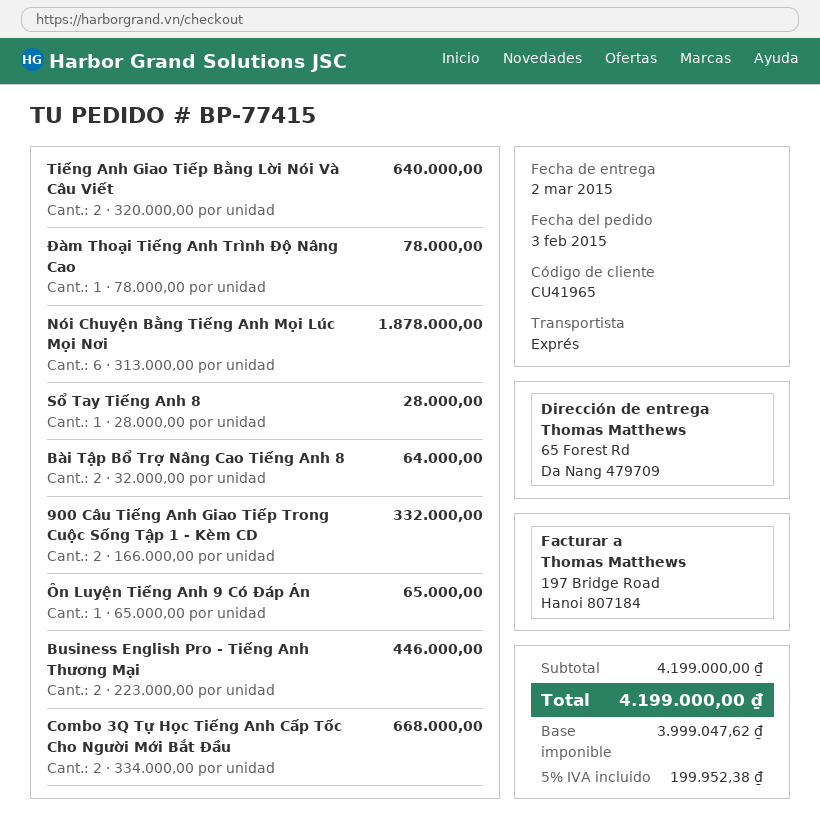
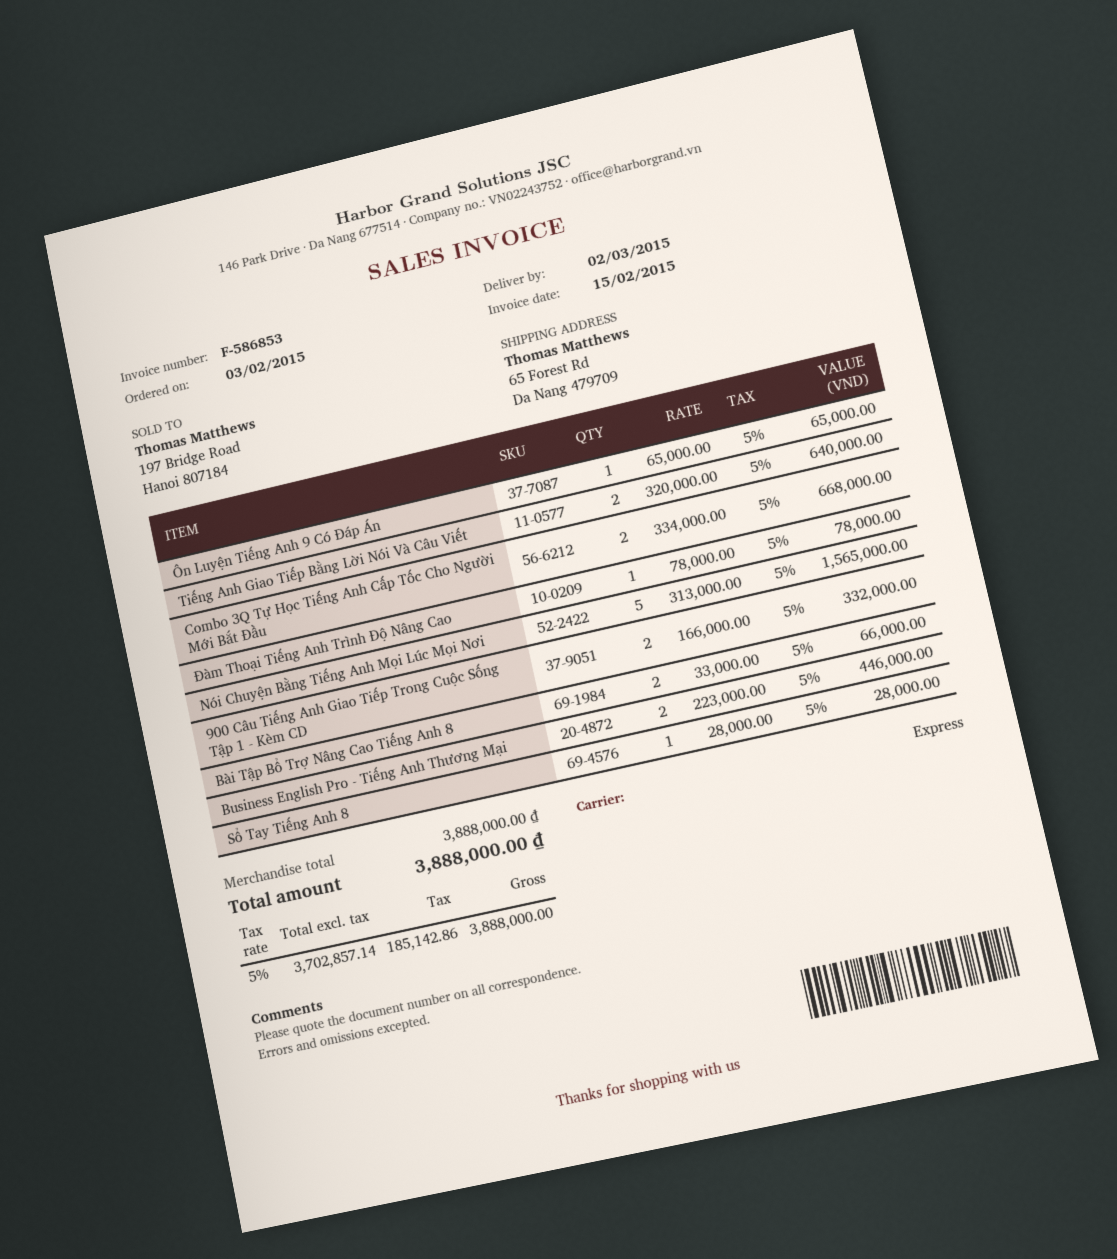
Nói Chuyện Bằng Tiếng Anh Mọi Lúc Mọi Nơi: 6 x 313000.00 = 1878000.00 -> 5 x 313000.00 = 1565000.00
Bài Tập Bổ Trợ Nâng Cao Tiếng Anh 8: 2 x 32000.00 = 64000.00 -> 2 x 33000.00 = 66000.00
subtotal: 4199000.00 -> 3888000.00
net: 3999047.62 -> 3702857.14
tax: 5% = 199952.38 -> 5% = 185142.86
total: 4199000.00 -> 3888000.00

